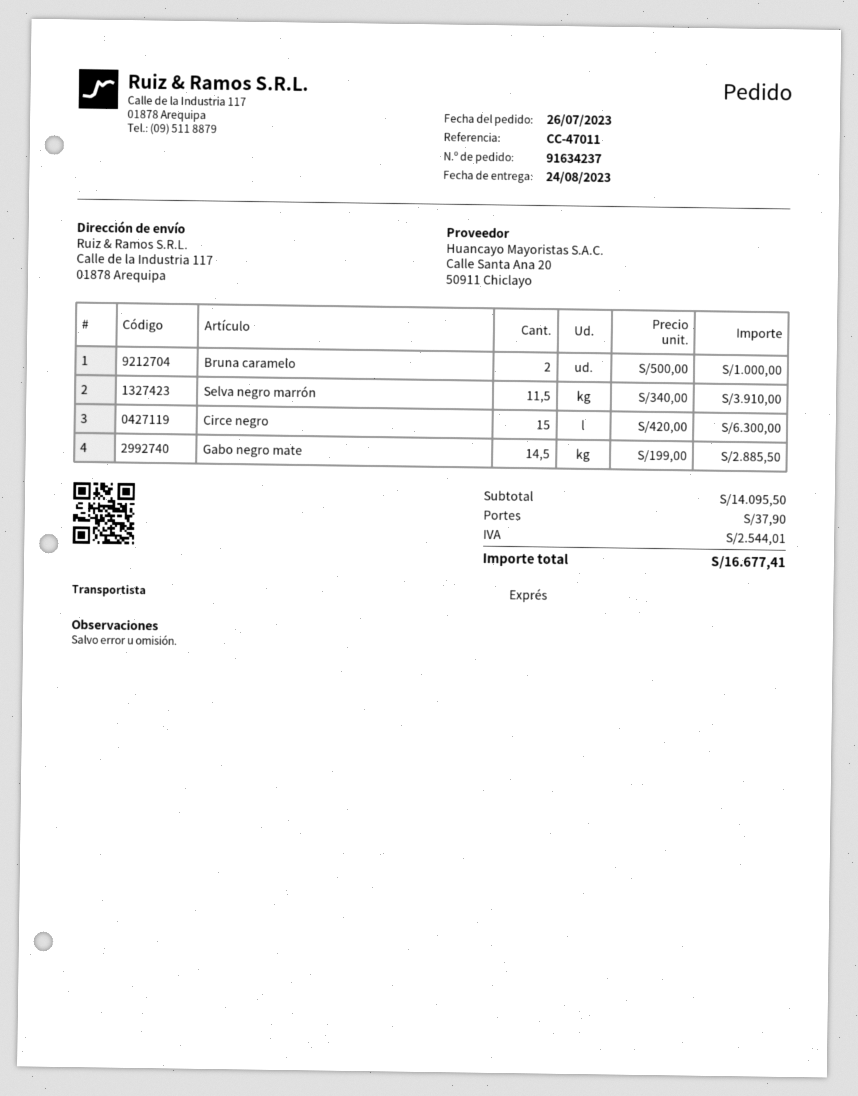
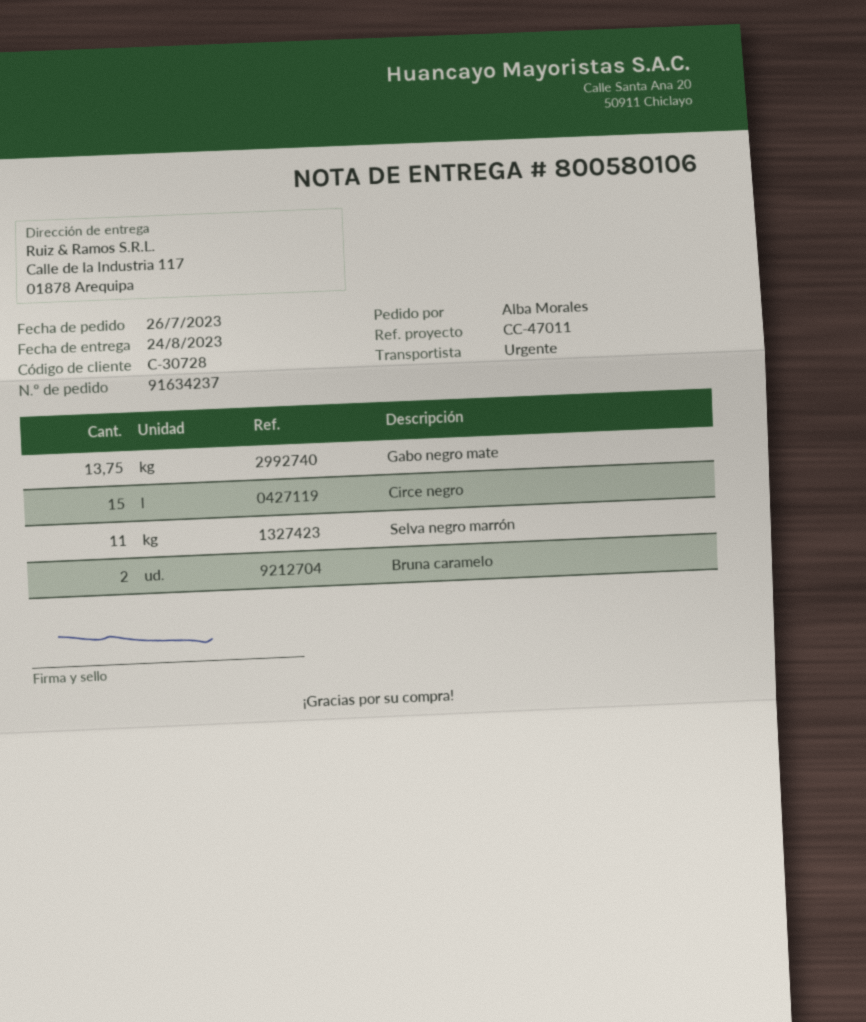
Selva negro marrón: 11.5 -> 11
Gabo negro mate: 14.5 -> 13.75

